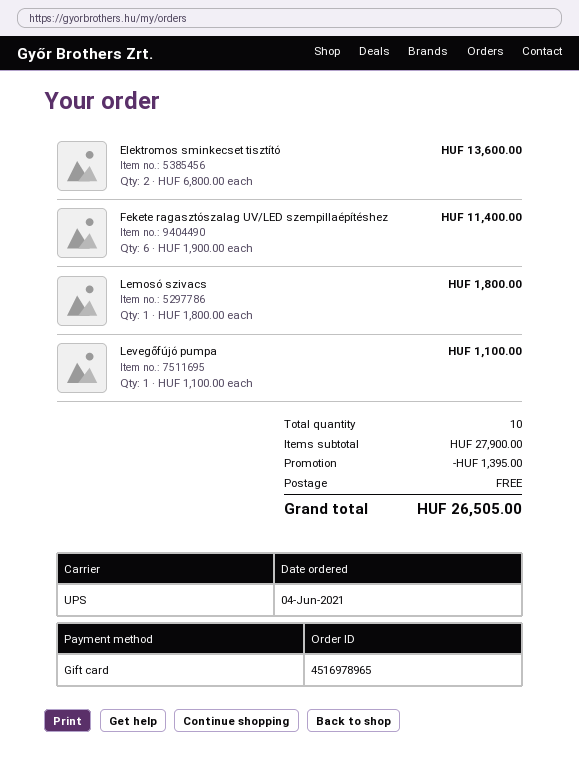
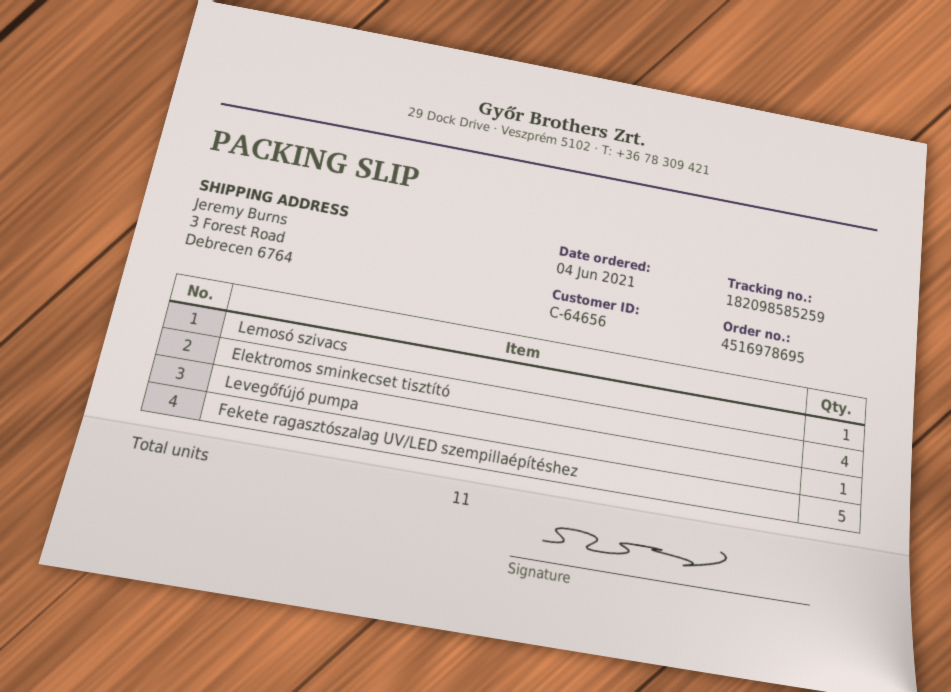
order number: 4516978965 -> 4516978695
Elektromos sminkecset tisztító: 2 -> 4
Fekete ragasztószalag UV/LED szempillaépítéshez: 6 -> 5
total quantity: 10 -> 11

